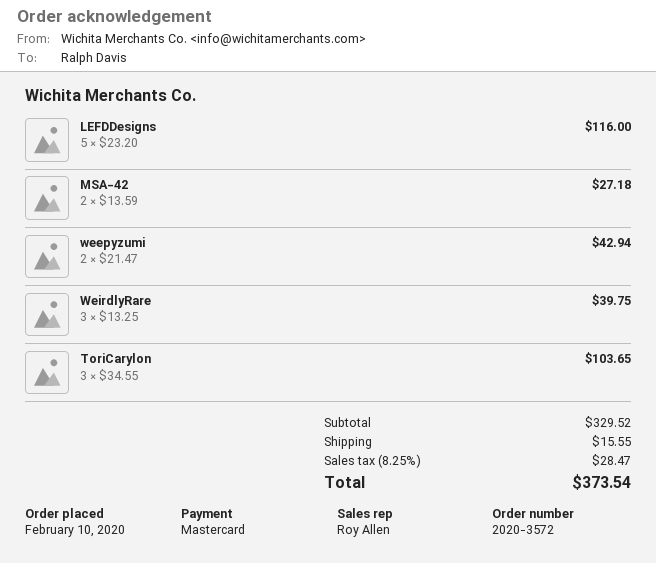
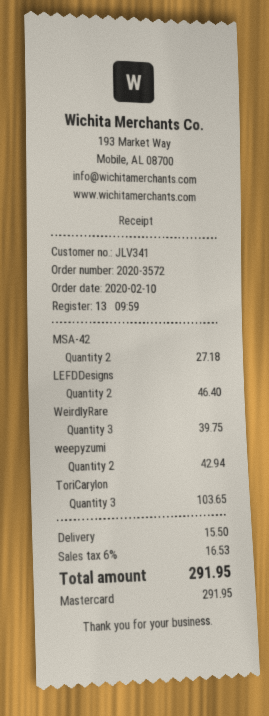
LEFDDesigns: 5 for 116.00 -> 2 for 46.40
shipping: 15.55 -> 15.50
tax: 8.25% = 28.47 -> 6% = 16.53
total: 373.54 -> 291.95

